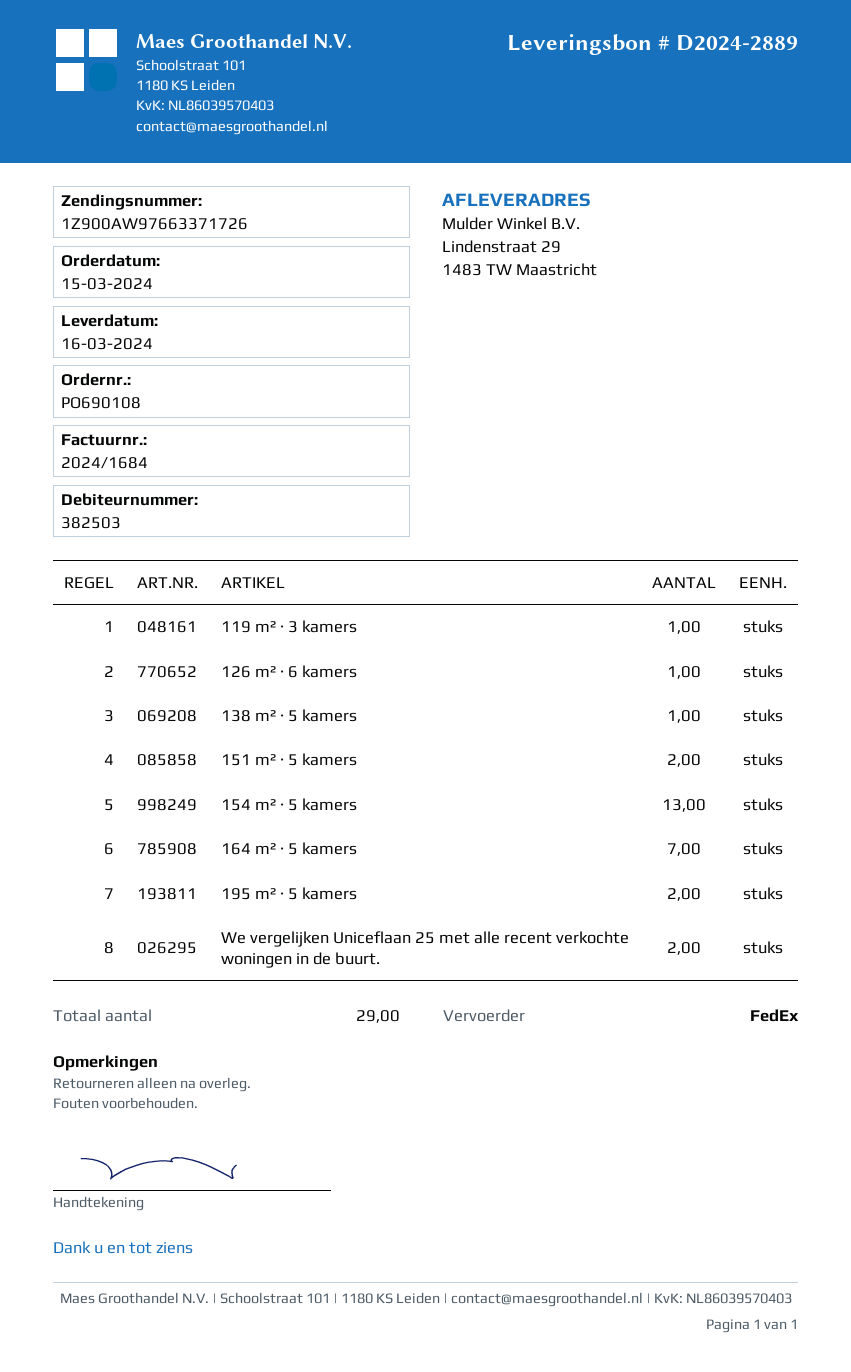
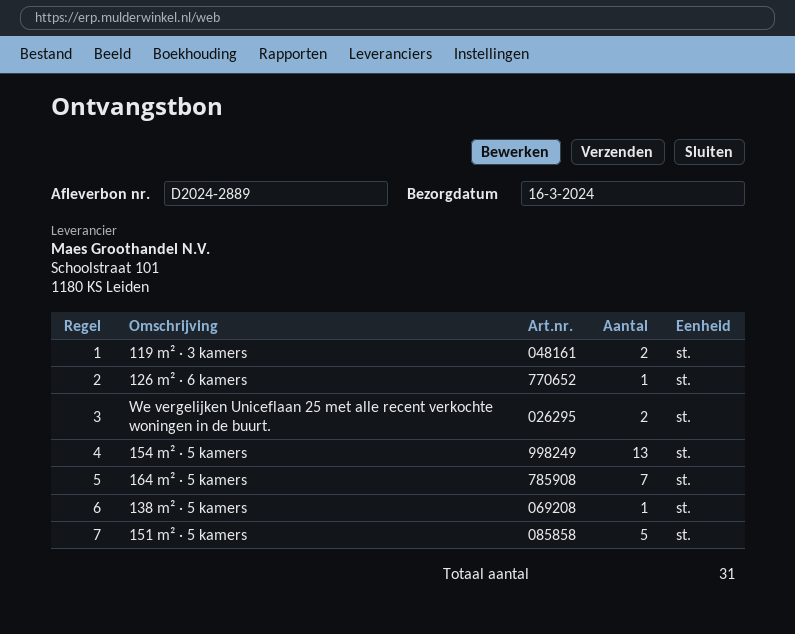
119 m² · 3 kamers: 1 -> 2
151 m² · 5 kamers: 2 -> 5
195 m² · 5 kamers: 2 -> none
total quantity: 29 -> 31

